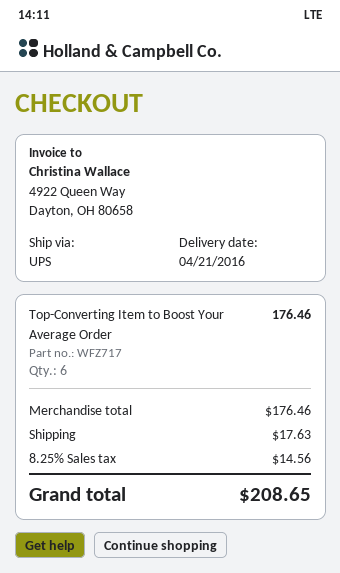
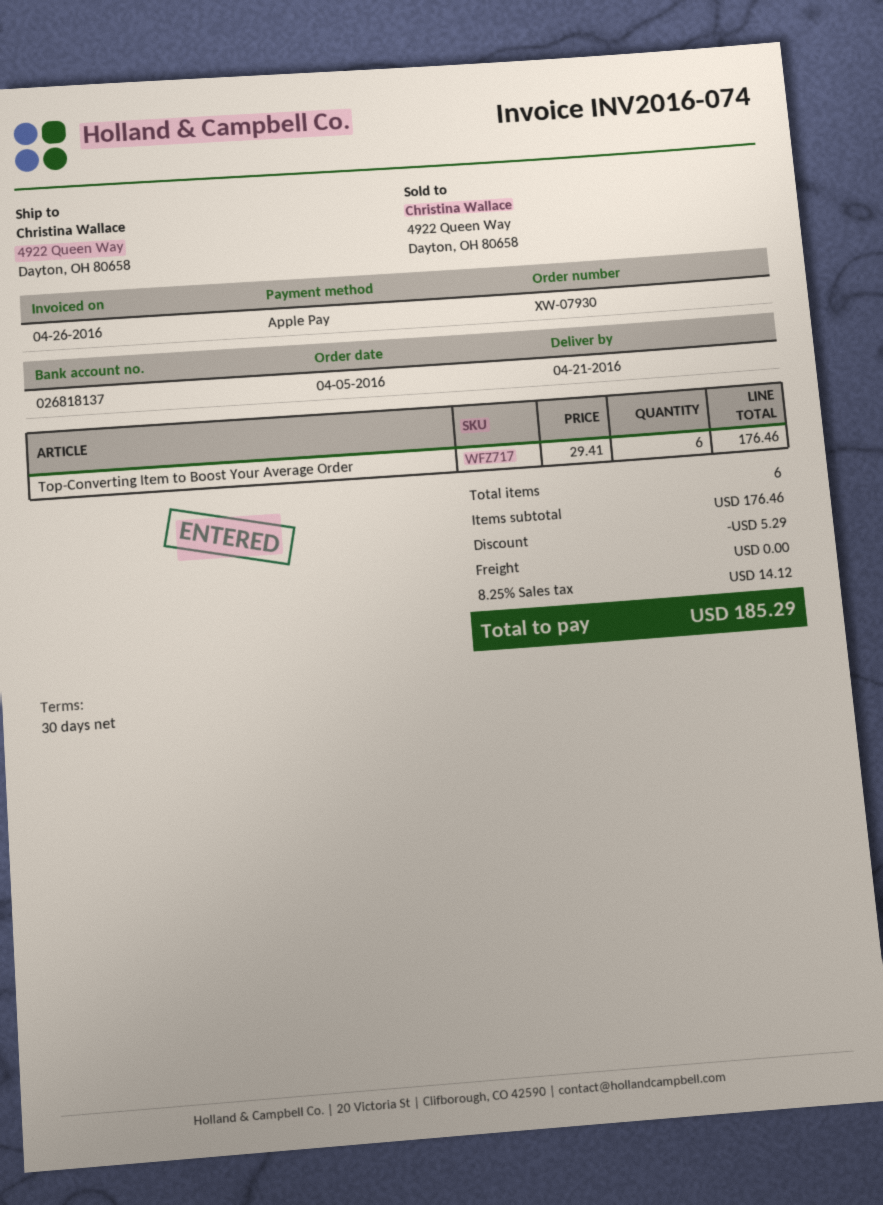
discount: none -> 5.29
shipping: 17.63 -> 0.00
tax: 8.25% = 14.56 -> 8.25% = 14.12
total: 208.65 -> 185.29

